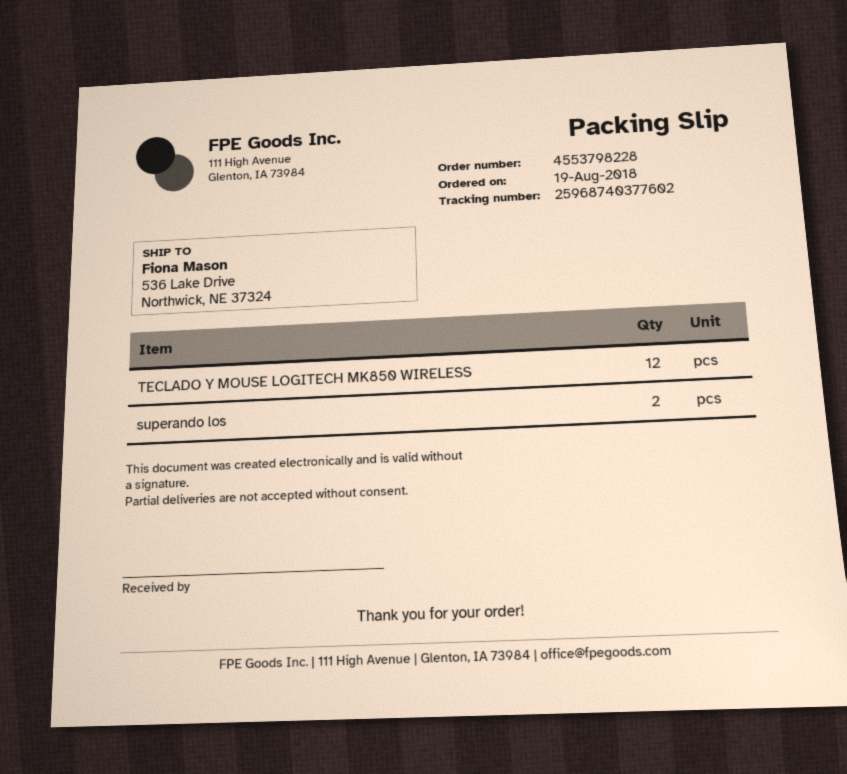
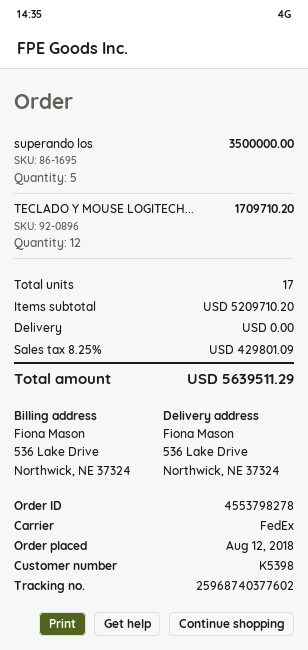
order number: 4553798228 -> 4553798278
order date: 2018-08-19 -> 2018-08-12
superando los: 2 -> 5

